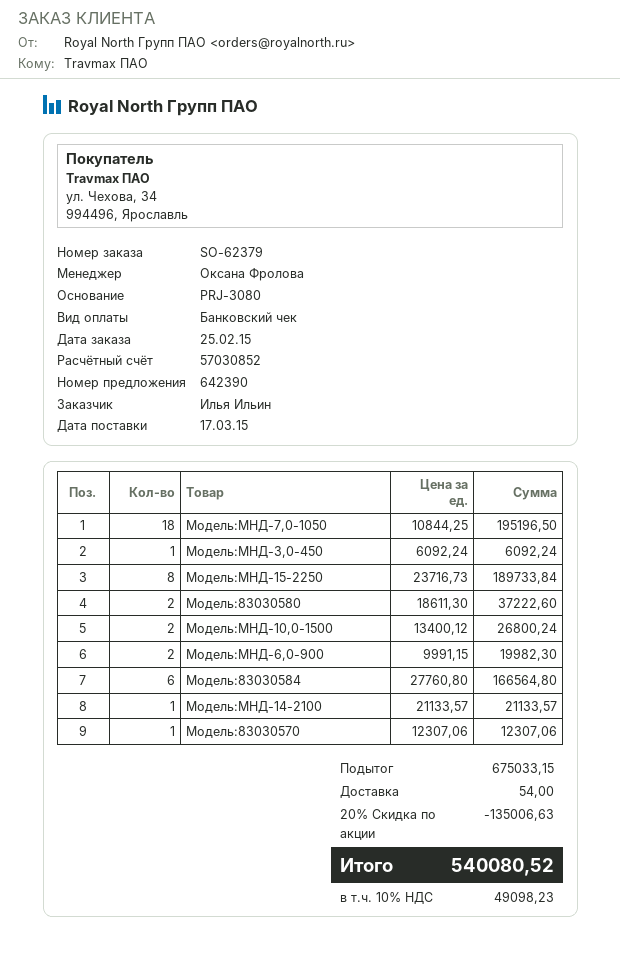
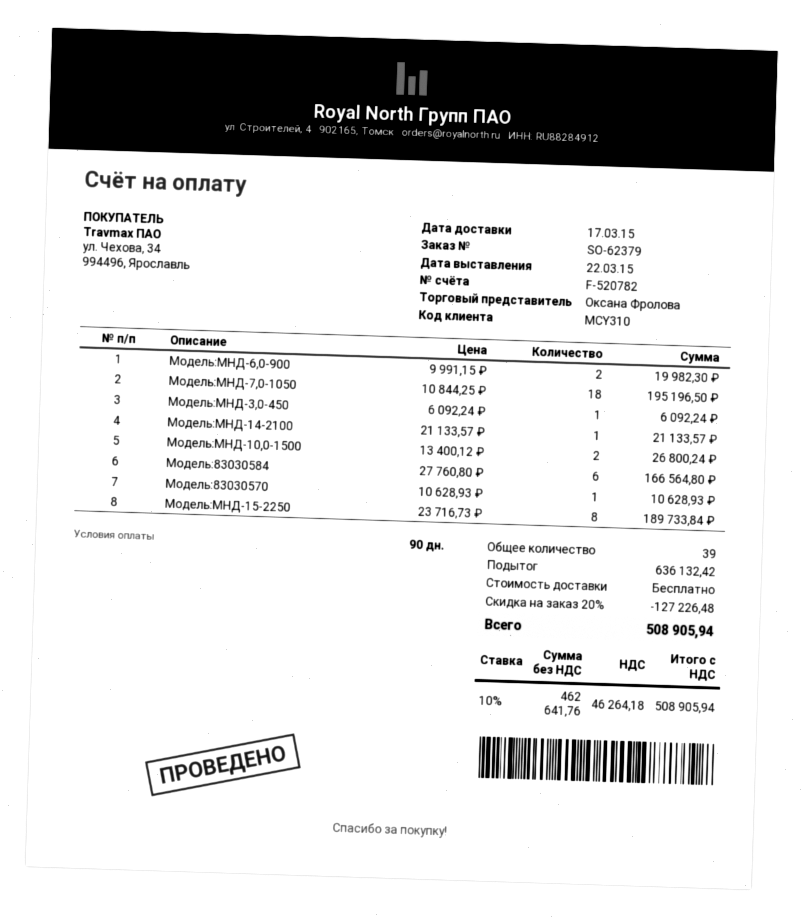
Модель:83030580: 2 x 18611.30 = 37222.60 -> none
Модель:83030570: 1 x 12307.06 = 12307.06 -> 1 x 10628.93 = 10628.93
subtotal: 675033.15 -> 636132.42
discount: 20% = 135006.63 -> 20% = 127226.48
shipping: 54.00 -> 0.00
tax: 10% = 49098.23 -> 10% = 46264.18
total: 540080.52 -> 508905.94

